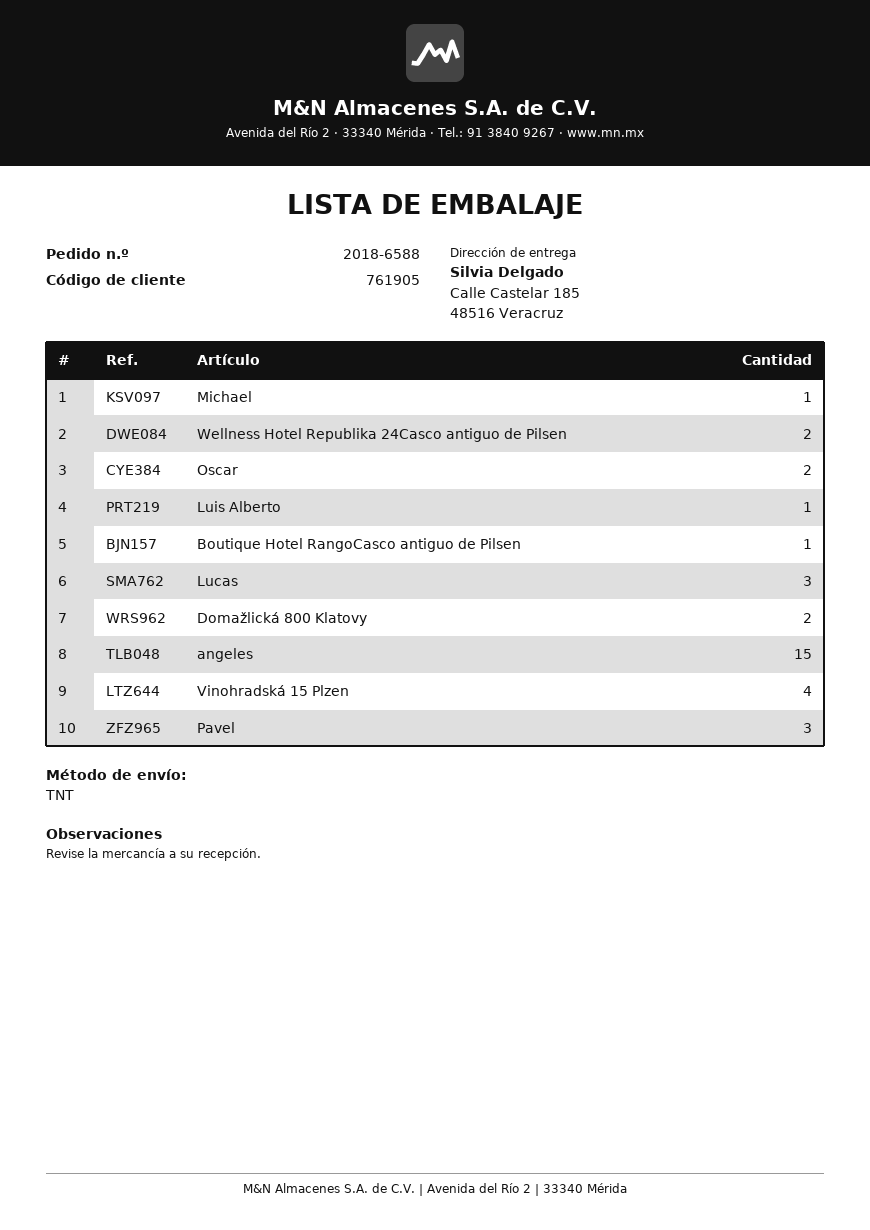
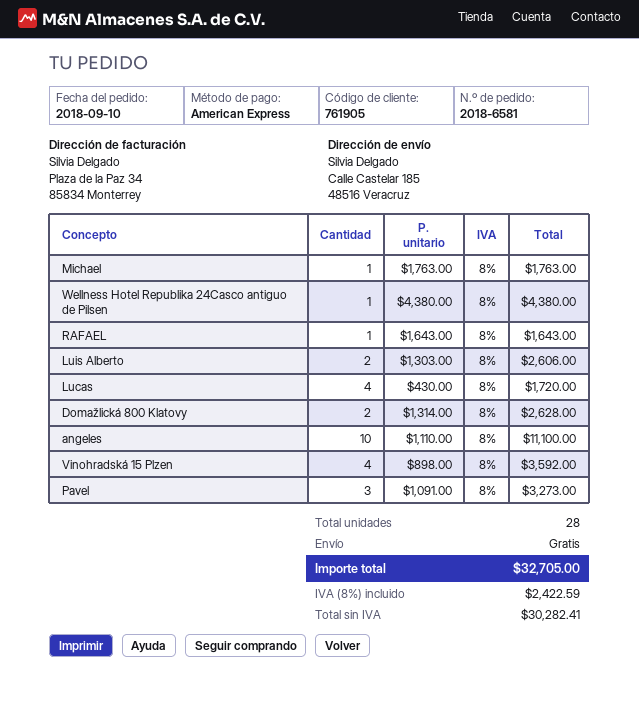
order number: 2018-6588 -> 2018-6581
Wellness Hotel Republika 24Casco antiguo de Pilsen: 2 -> 1
Oscar: 2 -> none
Luis Alberto: 1 -> 2
Boutique Hotel RangoCasco antiguo de Pilsen: 1 -> none
Lucas: 3 -> 4
angeles: 15 -> 10
RAFAEL: none -> 1

